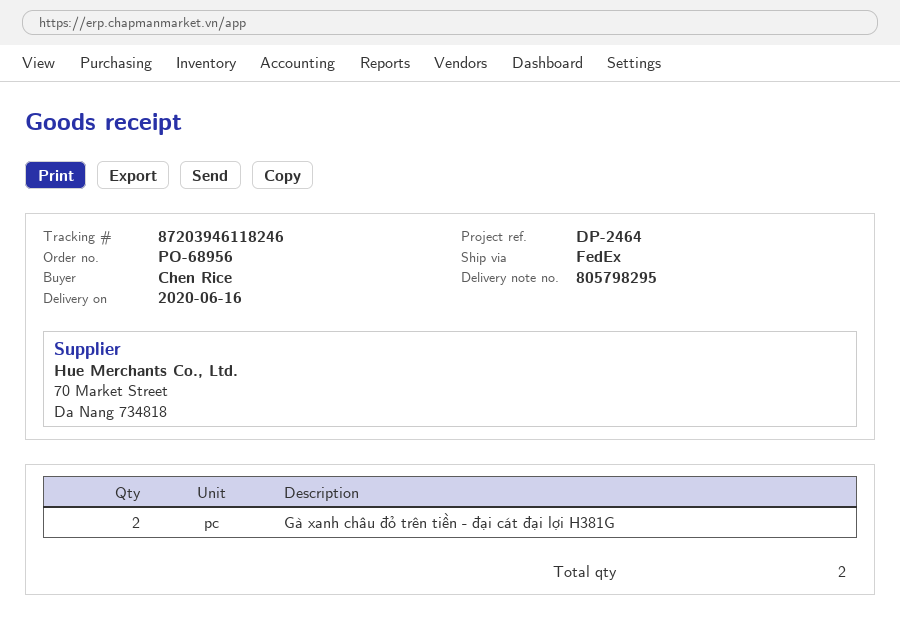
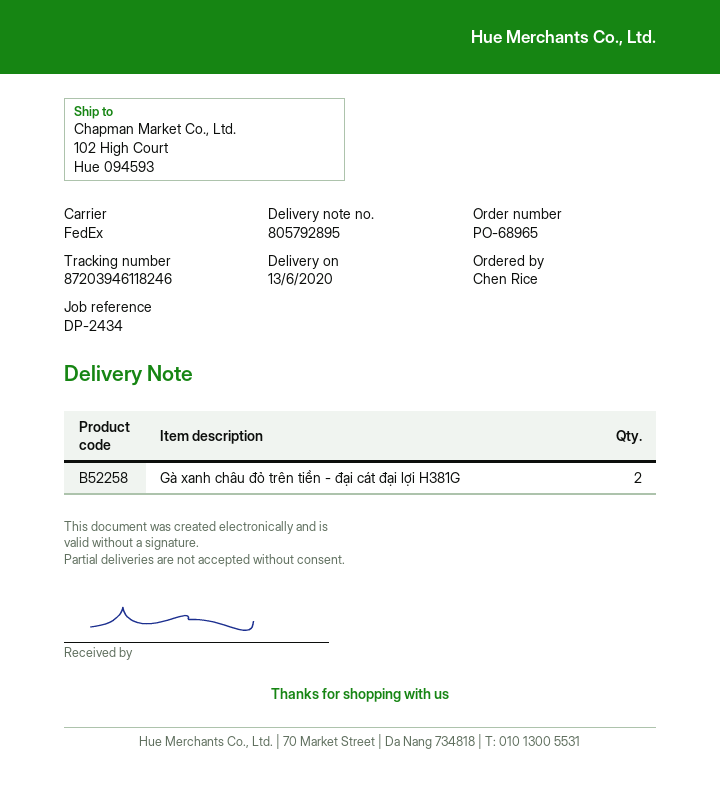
order number: PO-68956 -> PO-68965
delivery note number: 805798295 -> 805792895
delivery date: 2020-06-16 -> 2020-06-13
reference: DP-2464 -> DP-2434

